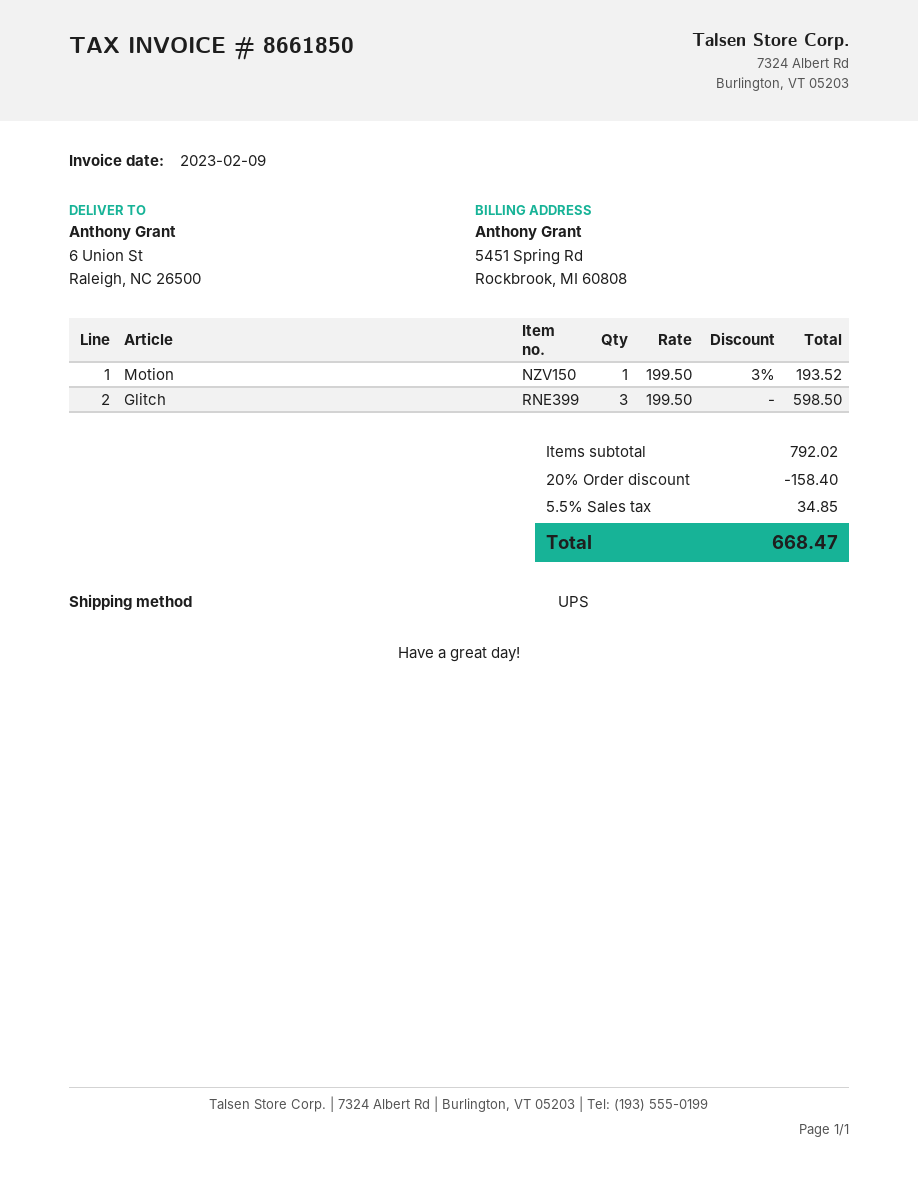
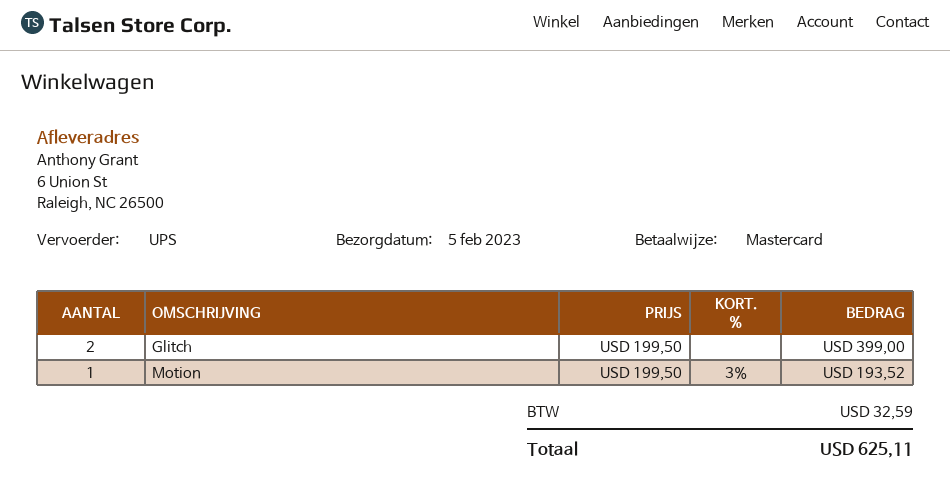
Glitch: 3 x 199.50 = 598.50 -> 2 x 199.50 = 399.00
discount: 20% = 158.40 -> none
tax: 34.85 -> 32.59
total: 668.47 -> 625.11

